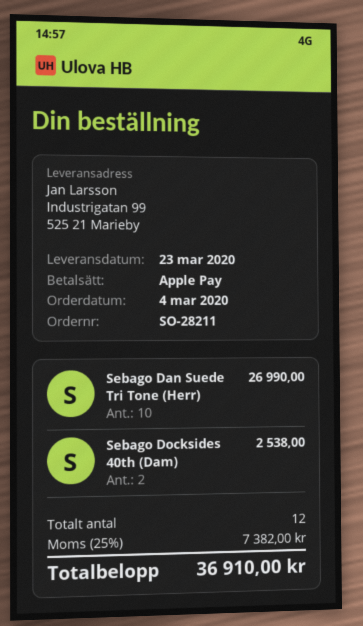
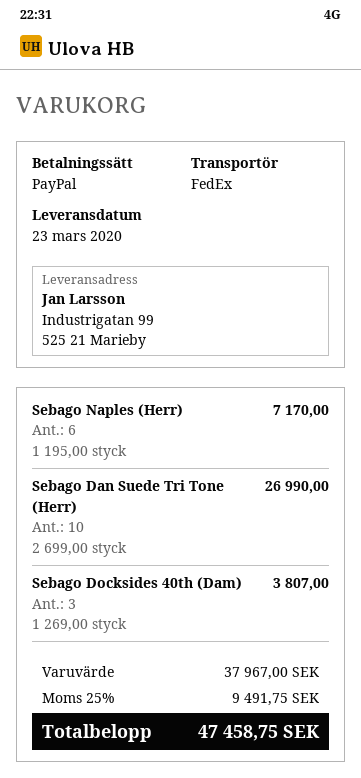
payment method: Apple Pay -> PayPal
Sebago Docksides 40th (Dam): 2 for 2538.00 -> 3 for 3807.00
Sebago Naples (Herr): none -> 6 for 7170.00
tax: 25% = 7382.00 -> 25% = 9491.75
total: 36910.00 -> 47458.75

